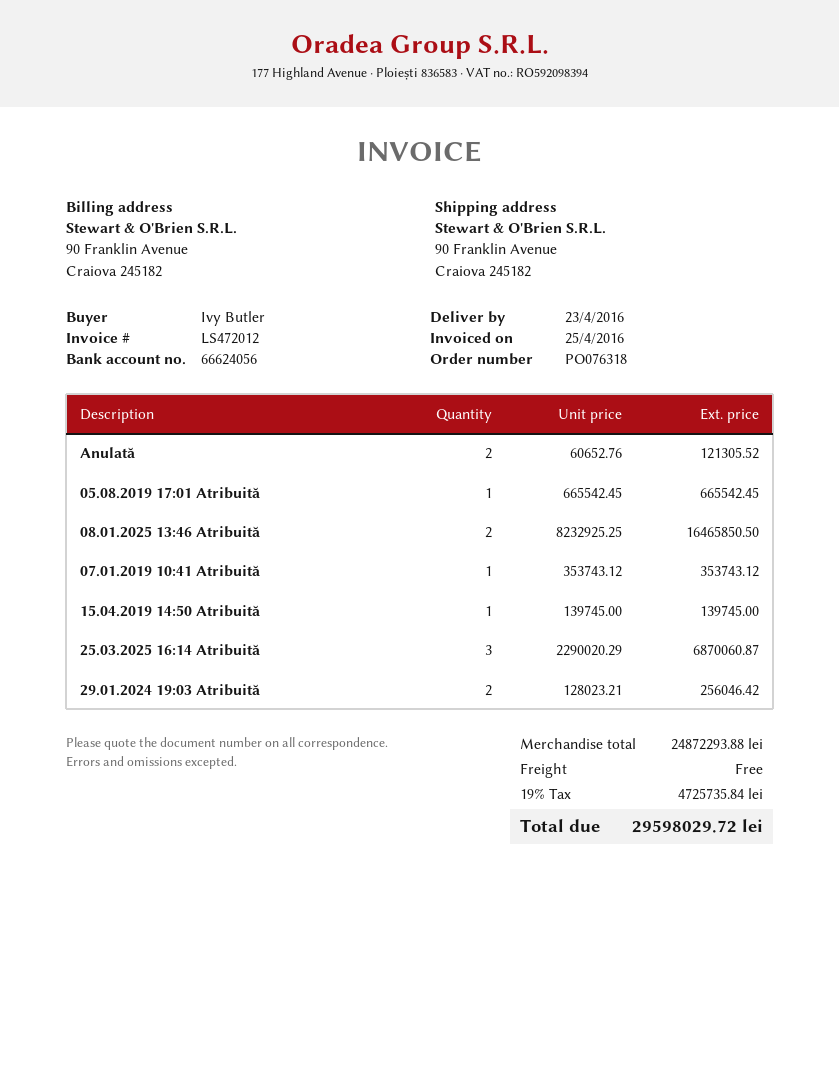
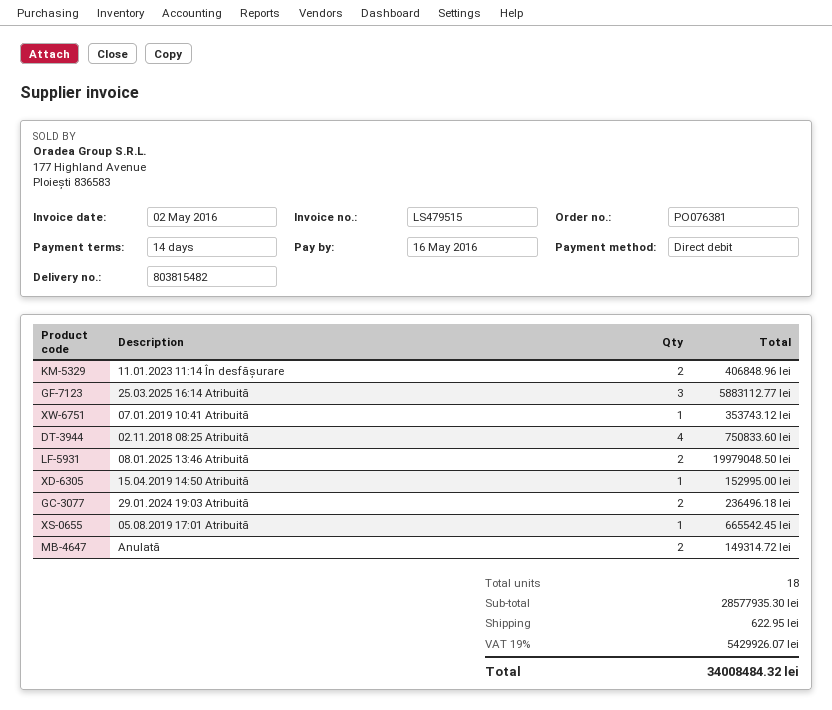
order number: PO076318 -> PO076381
invoice number: LS472012 -> LS479515
invoice date: 2016-04-25 -> 2016-05-02
Anulată: 2 for 121305.52 -> 2 for 149314.72
08.01.2025 13:46 Atribuită: 2 for 16465850.50 -> 2 for 19979048.50
15.04.2019 14:50 Atribuită: 1 for 139745.00 -> 1 for 152995.00
25.03.2025 16:14 Atribuită: 3 for 6870060.87 -> 3 for 5883112.77
29.01.2024 19:03 Atribuită: 2 for 256046.42 -> 2 for 236496.18
11.01.2023 11:14 În desfășurare: none -> 2 for 406848.96
02.11.2018 08:25 Atribuită: none -> 4 for 750833.60
subtotal: 24872293.88 -> 28577935.30
shipping: 0.00 -> 622.95
tax: 19% = 4725735.84 -> 19% = 5429926.07
total: 29598029.72 -> 34008484.32

